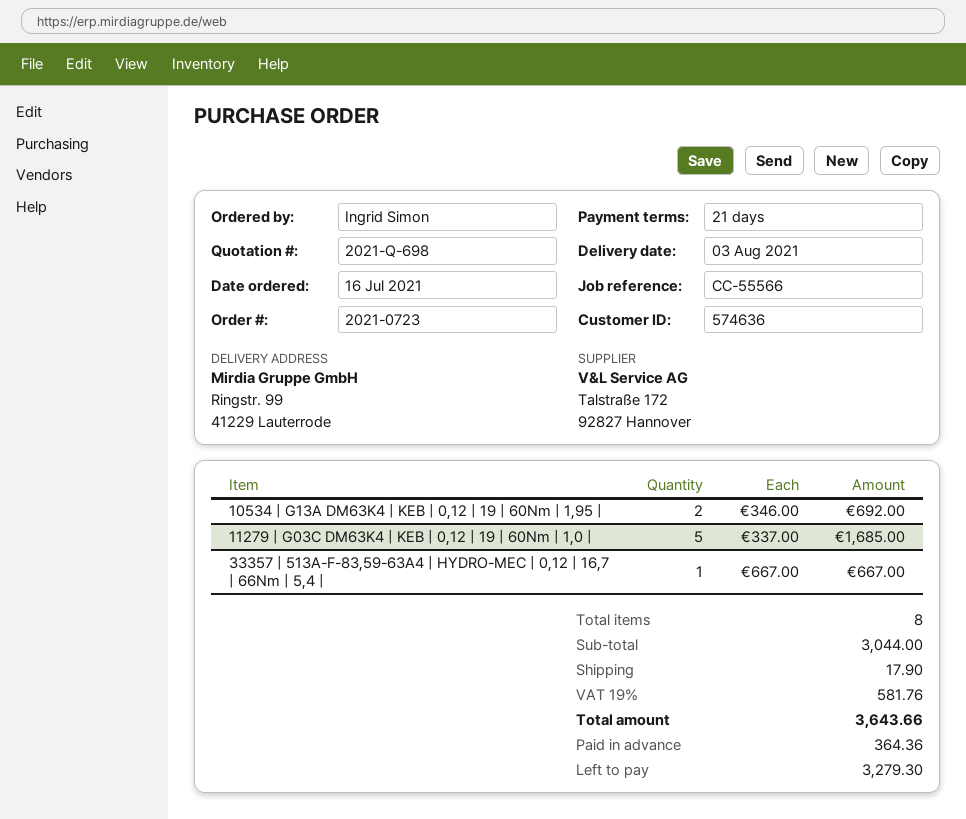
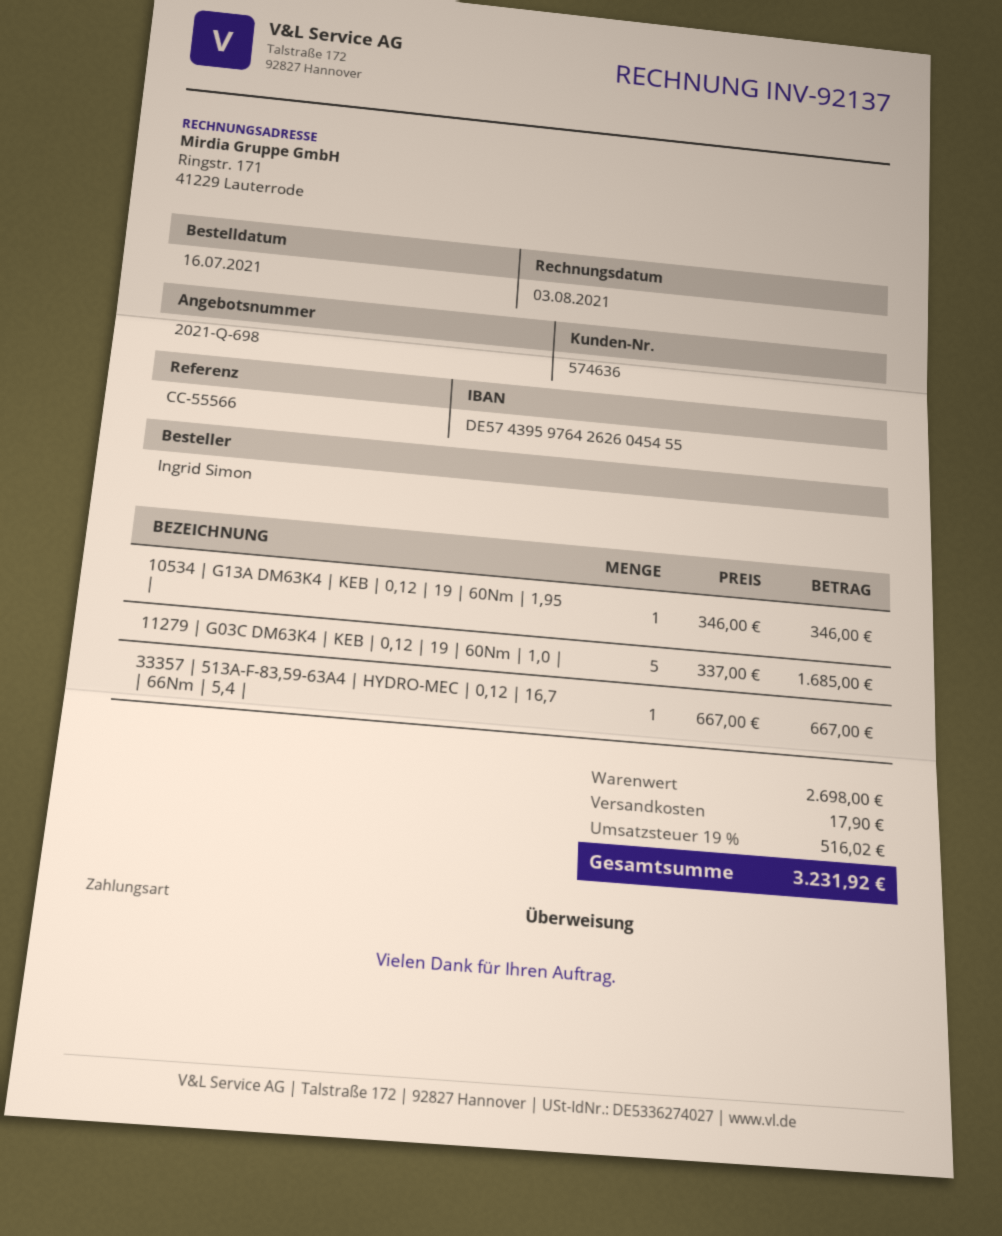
10534 | G13A DM63K4 | KEB | 0,12 | 19 | 60Nm | 1,95 |: 2 x 346.00 = 692.00 -> 1 x 346.00 = 346.00
subtotal: 3044.00 -> 2698.00
tax: 19% = 581.76 -> 19% = 516.02
total: 3643.66 -> 3231.92

